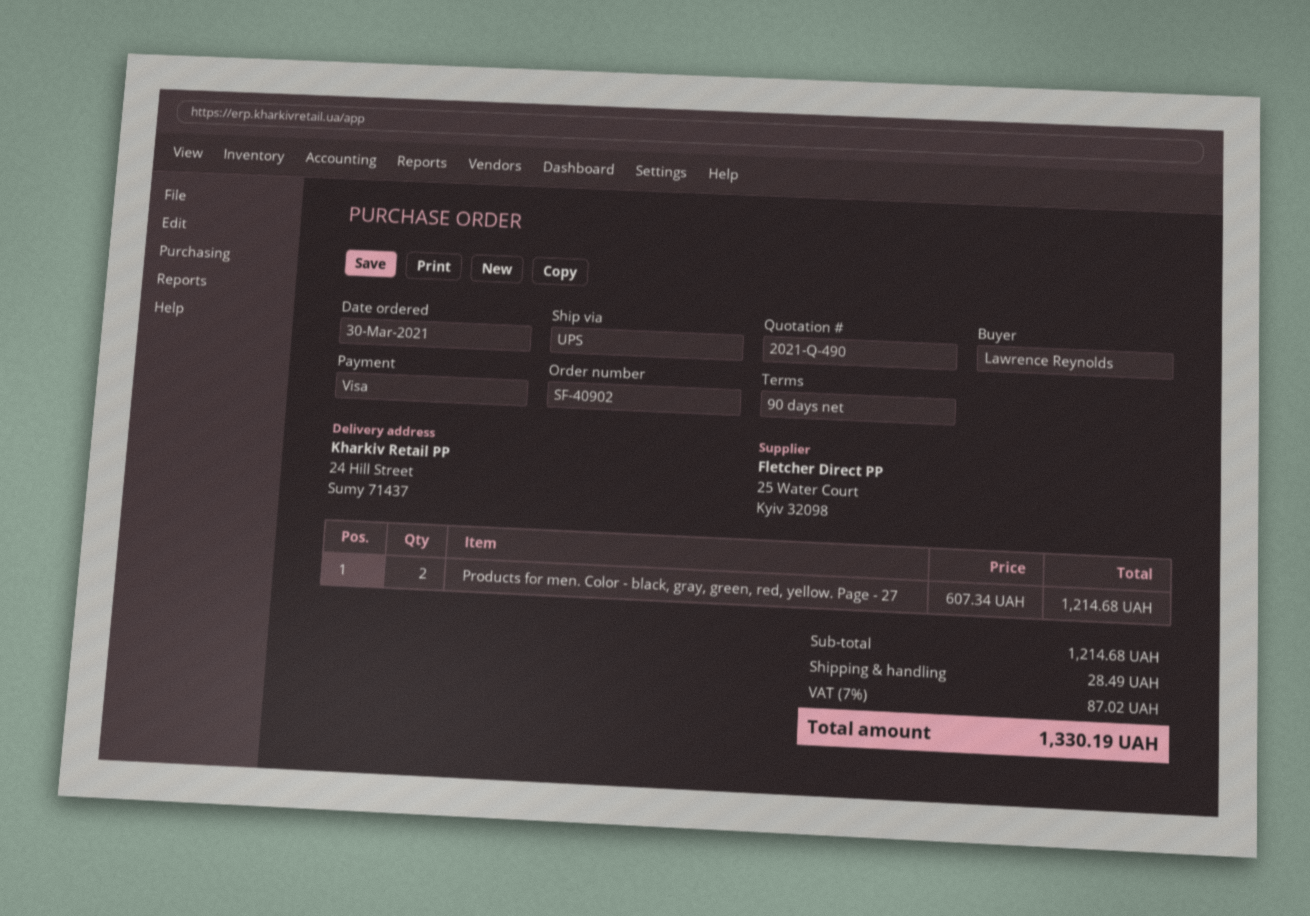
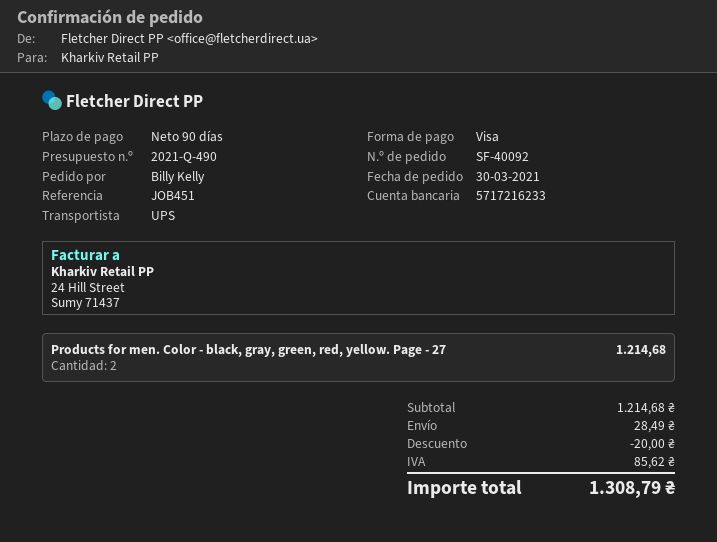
order number: SF-40902 -> SF-40092
ordered by: Lawrence Reynolds -> Billy Kelly
discount: none -> 20.00
tax: 87.02 -> 85.62
total: 1330.19 -> 1308.79

